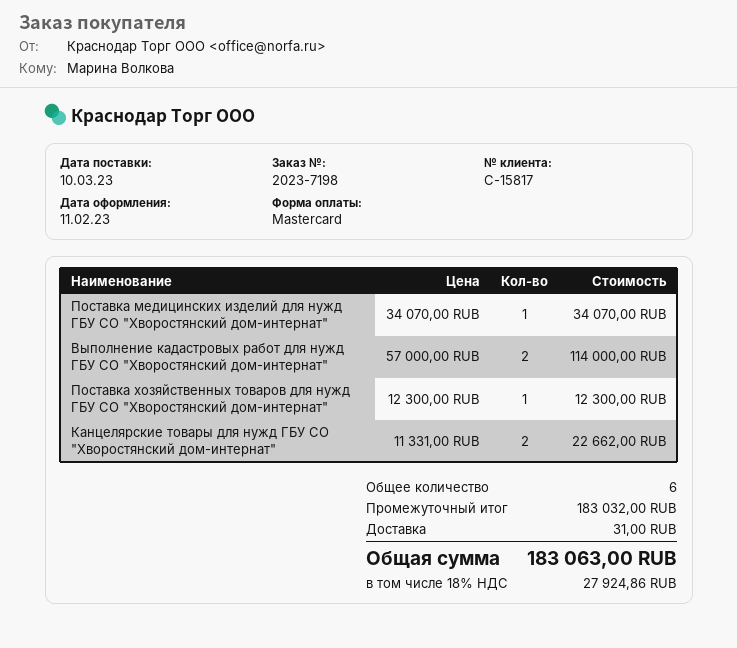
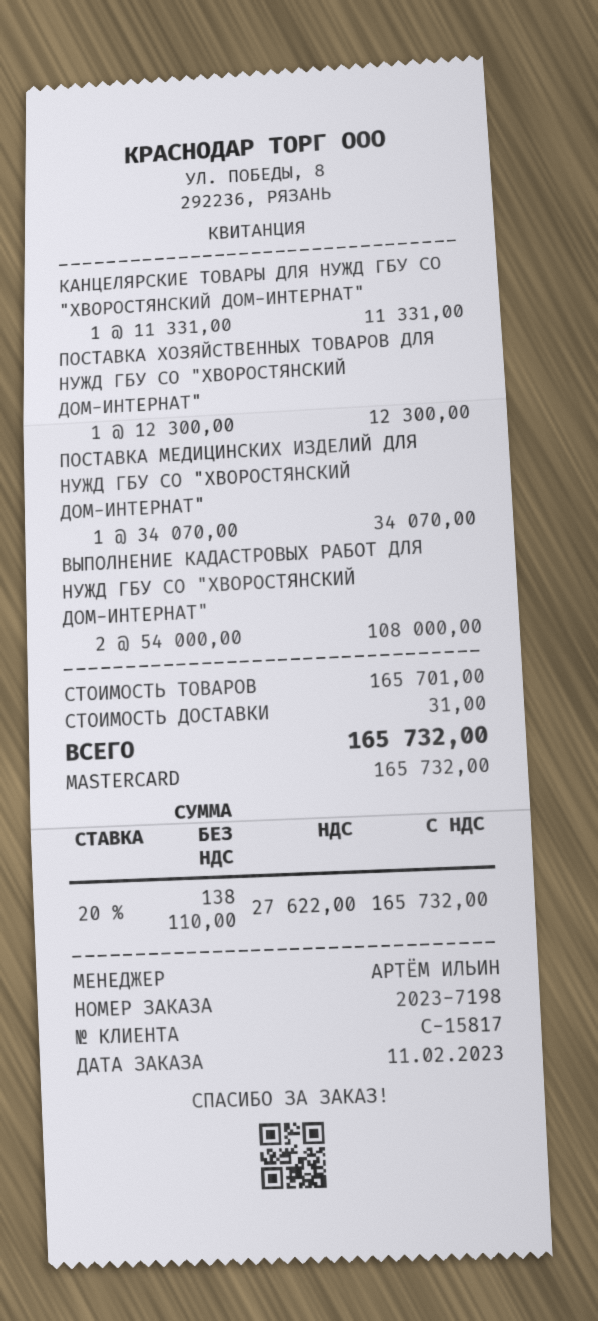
Выполнение кадастровых работ для нужд ГБУ СО "Хворостянский дом-интернат": 2 x 57000.00 = 114000.00 -> 2 x 54000.00 = 108000.00
Канцелярские товары для нужд ГБУ СО "Хворостянский дом-интернат": 2 x 11331.00 = 22662.00 -> 1 x 11331.00 = 11331.00
subtotal: 183032.00 -> 165701.00
tax: 18% = 27924.86 -> 20% = 27622.00
total: 183063.00 -> 165732.00

